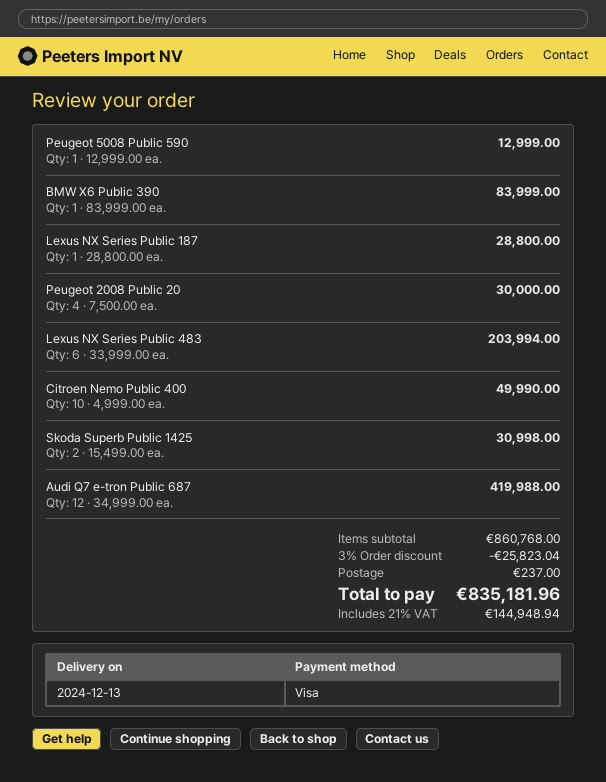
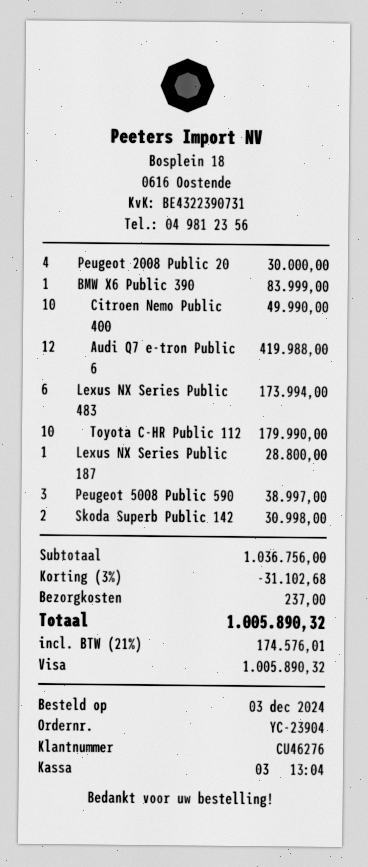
Peugeot 5008 Public 590: 1 for 12999.00 -> 3 for 38997.00
Lexus NX Series Public 483: 6 for 203994.00 -> 6 for 173994.00
Toyota C-HR Public 112: none -> 10 for 179990.00
subtotal: 860768.00 -> 1036756.00
discount: 3% = 25823.04 -> 3% = 31102.68
tax: 21% = 144948.94 -> 21% = 174576.01
total: 835181.96 -> 1005890.32

